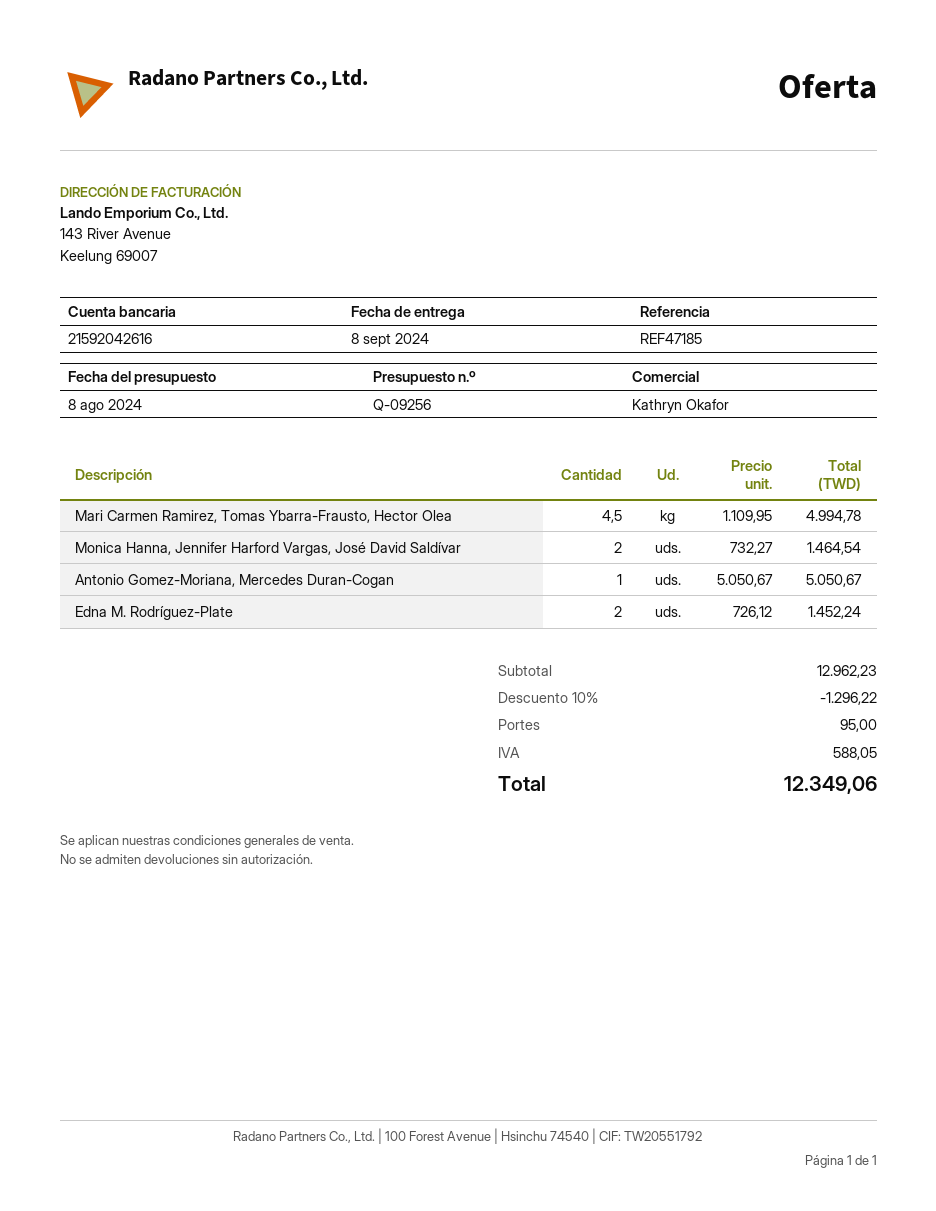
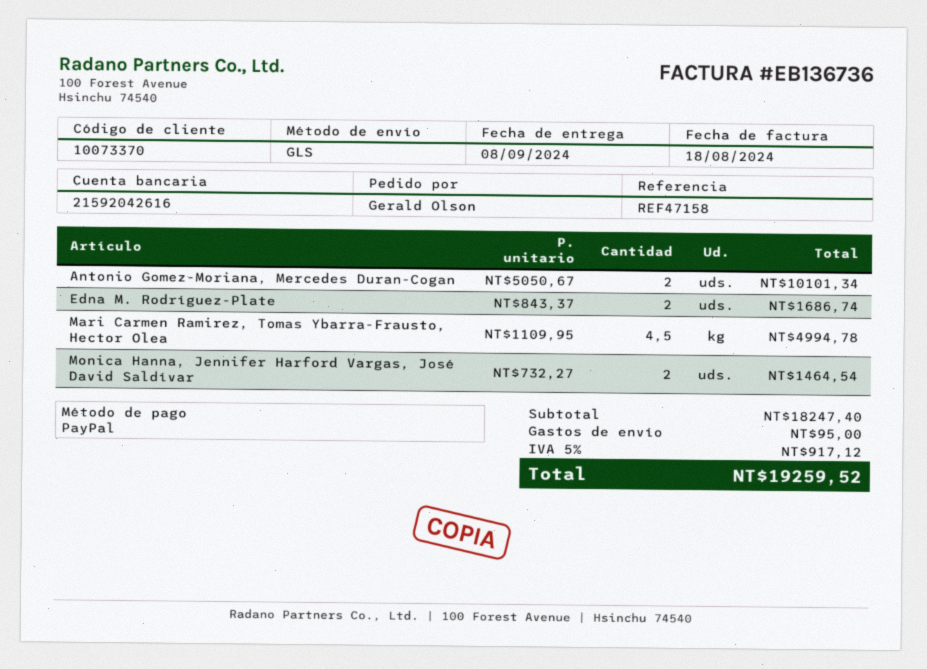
reference: REF47185 -> REF47158
Antonio Gomez-Moriana, Mercedes Duran-Cogan: 1 x 5050.67 = 5050.67 -> 2 x 5050.67 = 10101.34
Edna M. Rodríguez-Plate: 2 x 726.12 = 1452.24 -> 2 x 843.37 = 1686.74
subtotal: 12962.23 -> 18247.40
discount: 10% = 1296.22 -> none
tax: 588.05 -> 917.12
total: 12349.06 -> 19259.52

